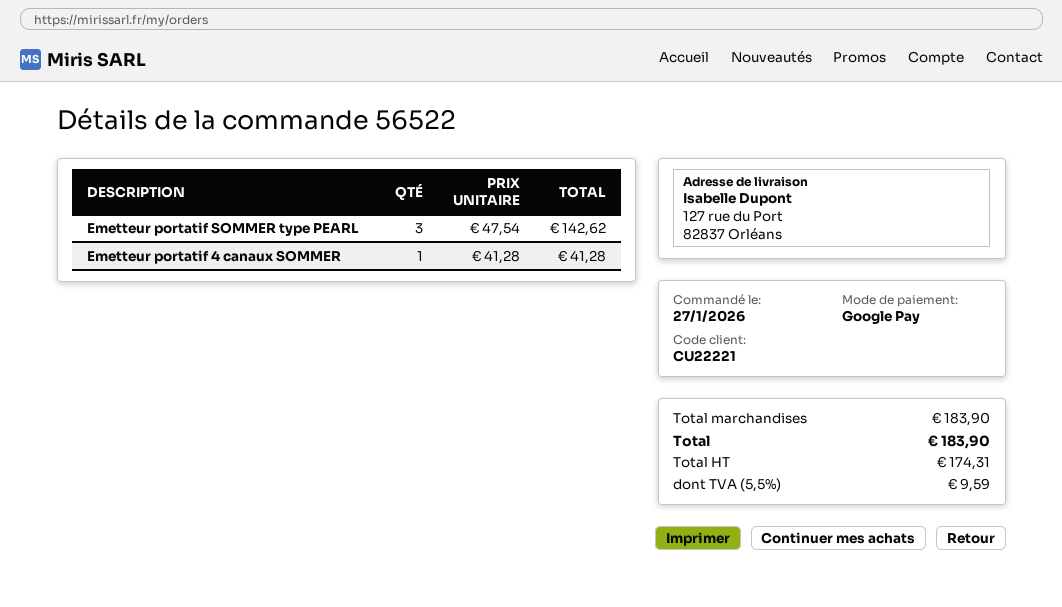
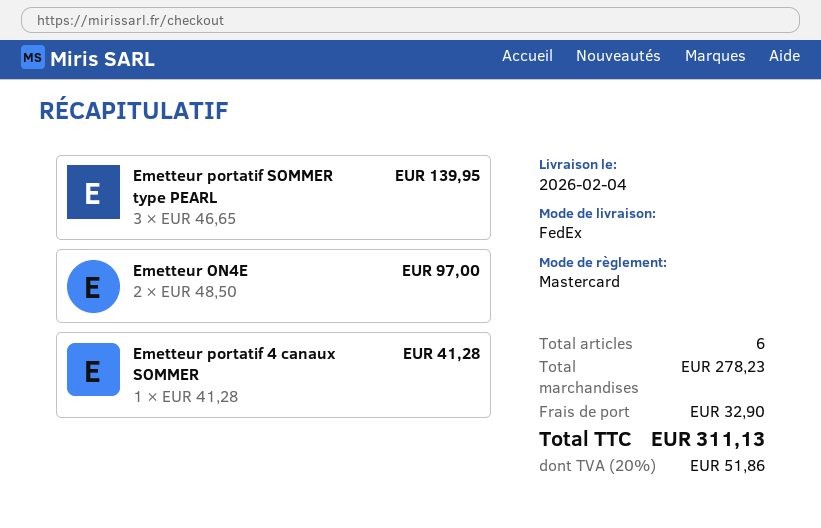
payment method: Google Pay -> Mastercard
Emetteur portatif SOMMER type PEARL: 3 x 47.54 = 142.62 -> 3 x 46.65 = 139.95
Emetteur ON4E: none -> 2 x 48.50 = 97.00
subtotal: 183.90 -> 278.23
shipping: none -> 32.90
tax: 5.5% = 9.59 -> 20% = 51.86
total: 183.90 -> 311.13

